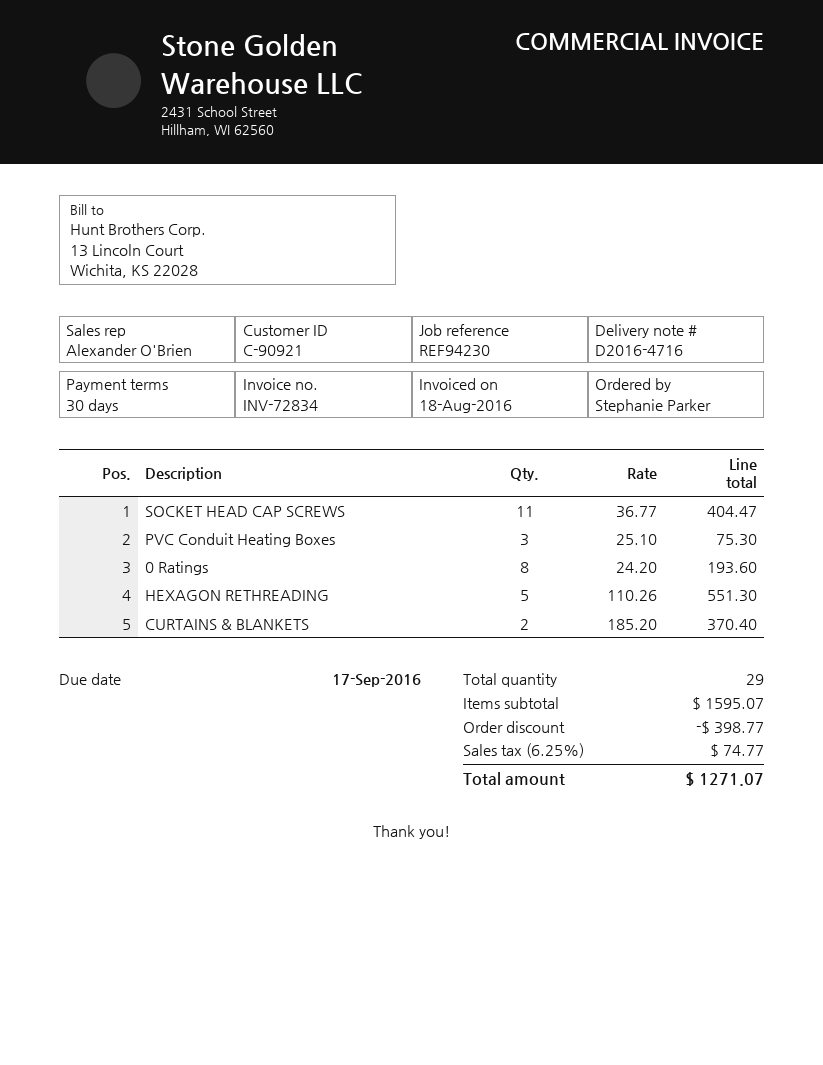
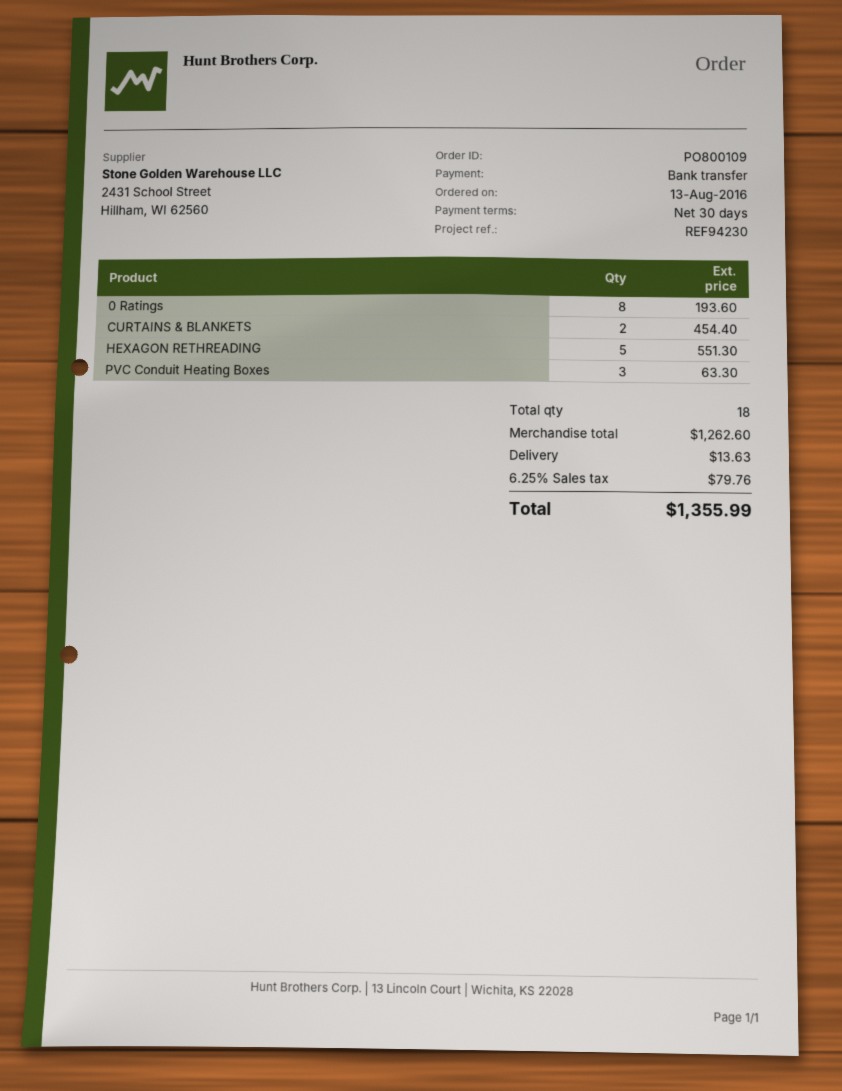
SOCKET HEAD CAP SCREWS: 11 for 404.47 -> none
PVC Conduit Heating Boxes: 3 for 75.30 -> 3 for 63.30
CURTAINS & BLANKETS: 2 for 370.40 -> 2 for 454.40
total quantity: 29 -> 18
subtotal: 1595.07 -> 1262.60
discount: 398.77 -> none
shipping: none -> 13.63
tax: 6.25% = 74.77 -> 6.25% = 79.76
total: 1271.07 -> 1355.99

